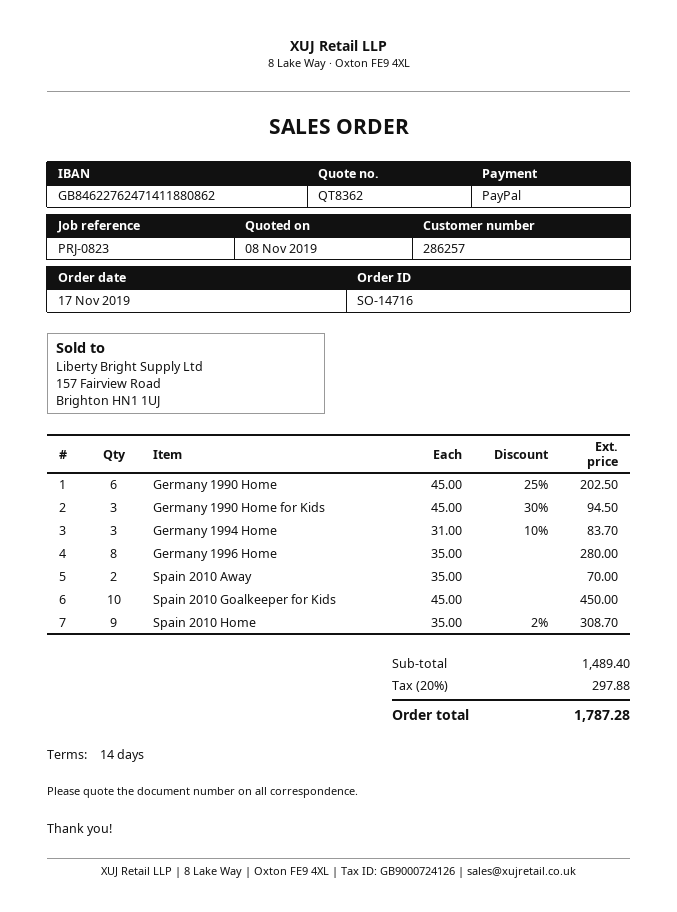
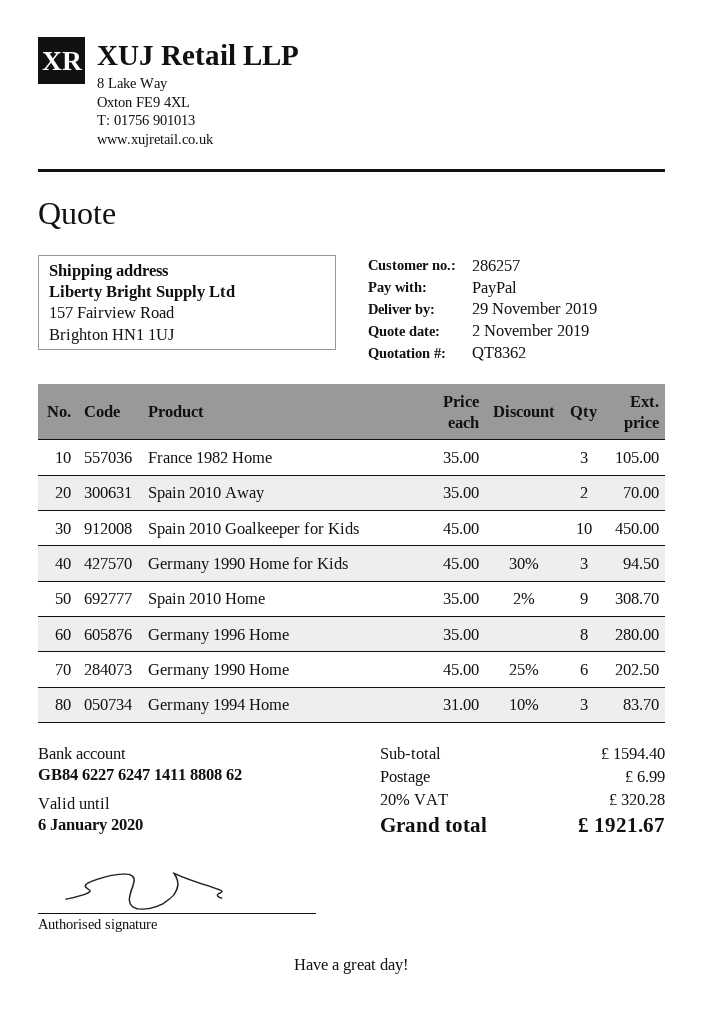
quote date: 2019-11-08 -> 2019-11-02
France 1982 Home: none -> 3 x 35.00 = 105.00
subtotal: 1489.40 -> 1594.40
shipping: none -> 6.99
tax: 20% = 297.88 -> 20% = 320.28
total: 1787.28 -> 1921.67

